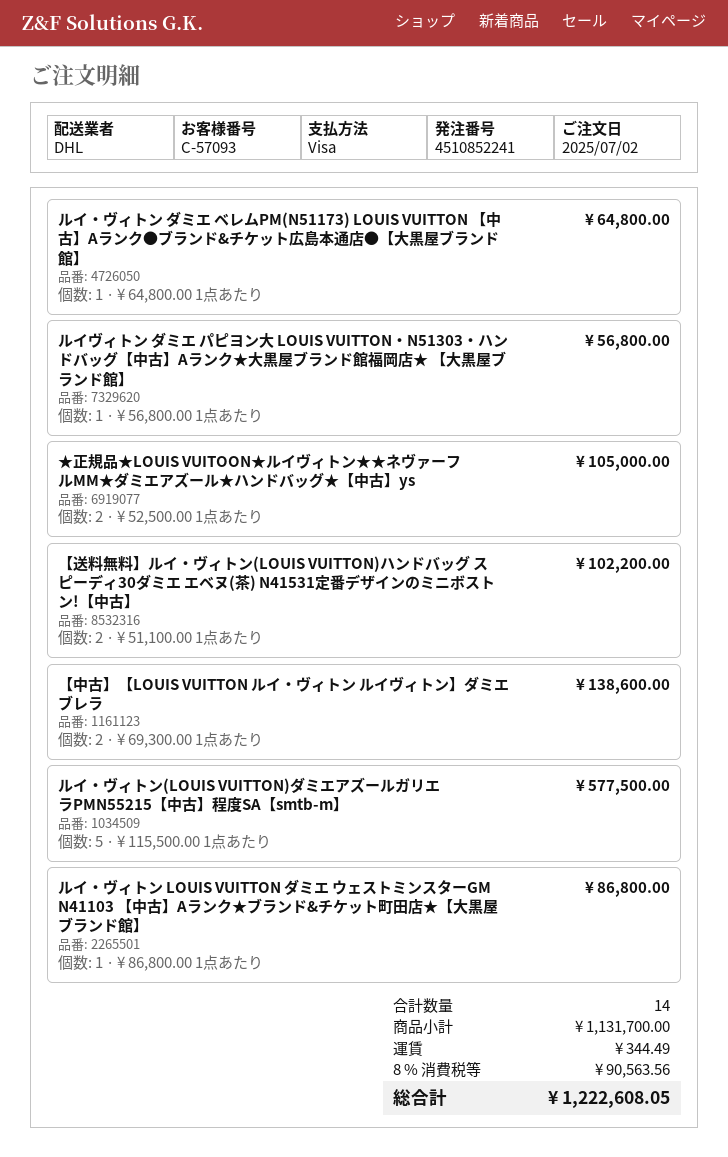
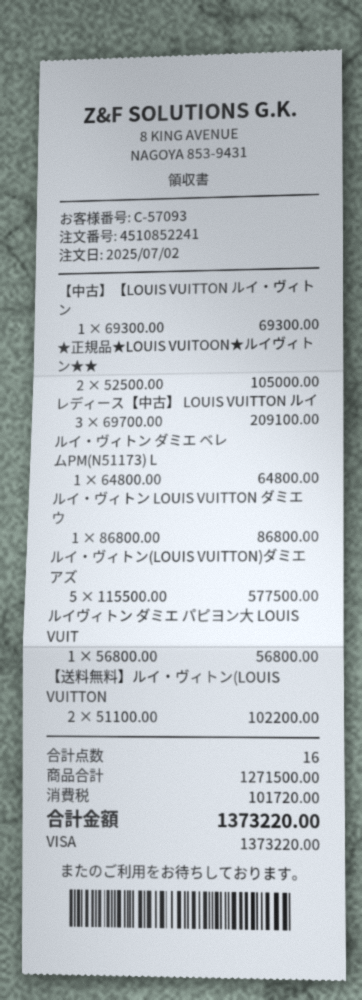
【中古】【LOUIS VUITTON ルイ・ヴィトン ルイヴィトン】ダミエ ブレラ: 2 x 69300.00 = 138600.00 -> 1 x 69300.00 = 69300.00
レディース【中古】 LOUIS VUITTON ルイ: none -> 3 x 69700.00 = 209100.00
total quantity: 14 -> 16
subtotal: 1131700.00 -> 1271500.00
shipping: 344.49 -> none
tax: 90563.56 -> 101720.00
total: 1222608.05 -> 1373220.00

